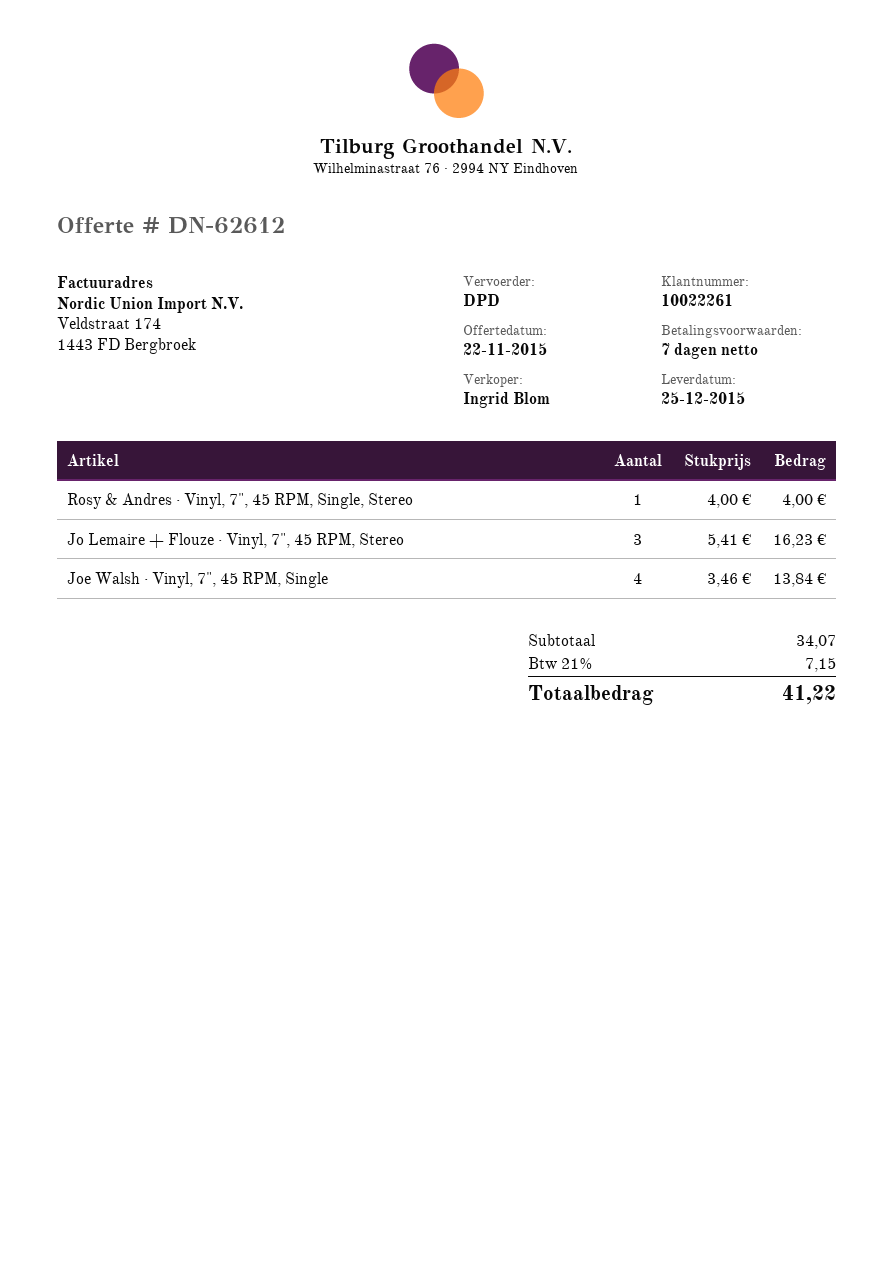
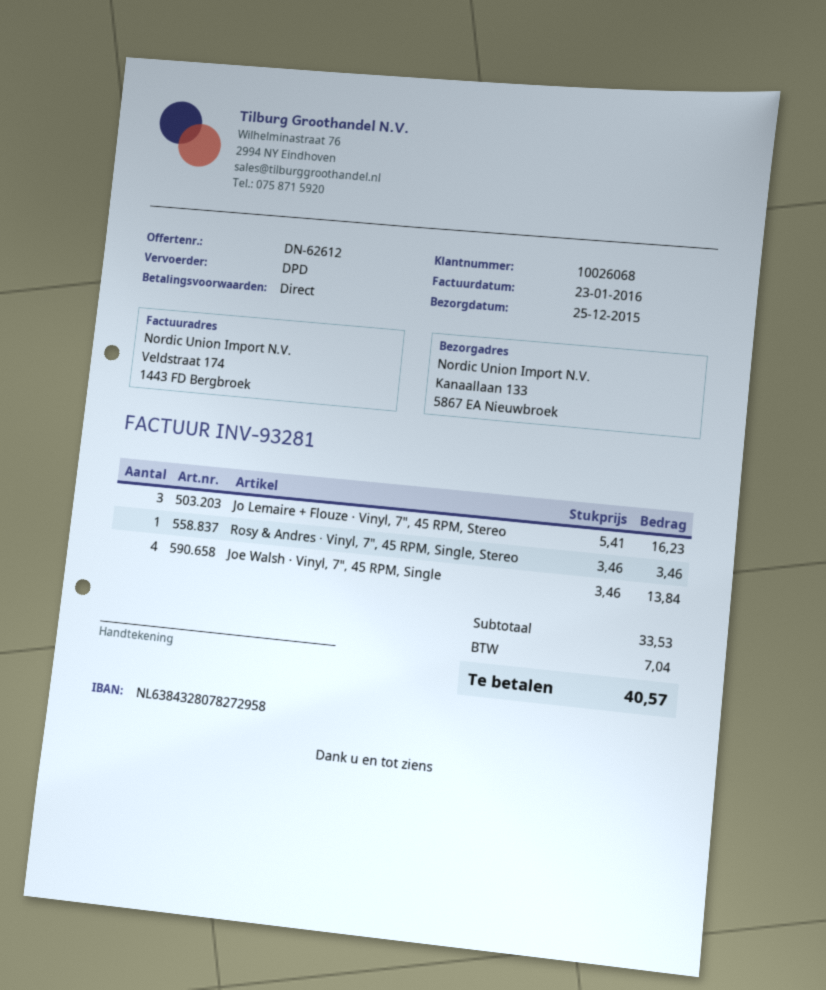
payment terms: 7 days -> on receipt
customer number: 10022261 -> 10026068
Rosy & Andres · Vinyl, 7", 45 RPM, Single, Stereo: 1 x 4.00 = 4.00 -> 1 x 3.46 = 3.46
subtotal: 34.07 -> 33.53
tax: 7.15 -> 7.04
total: 41.22 -> 40.57

